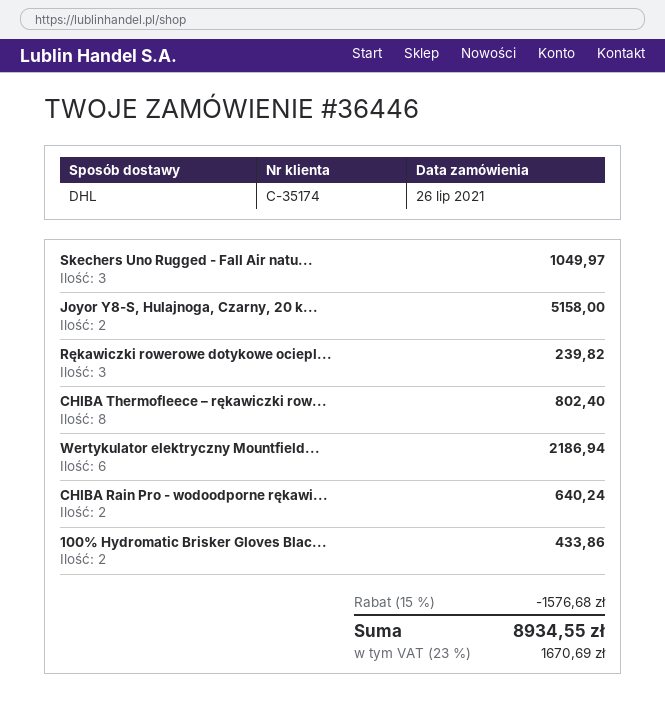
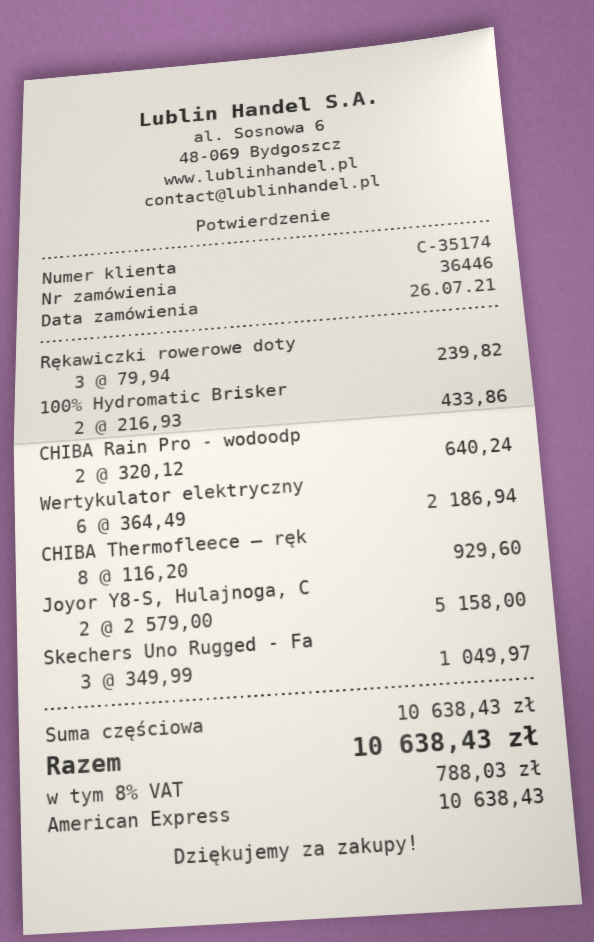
CHIBA Thermofleece – rękawiczki row...: 8 for 802.40 -> 8 for 929.60
discount: 15% = 1576.68 -> none
tax: 23% = 1670.69 -> 8% = 788.03
total: 8934.55 -> 10638.43

